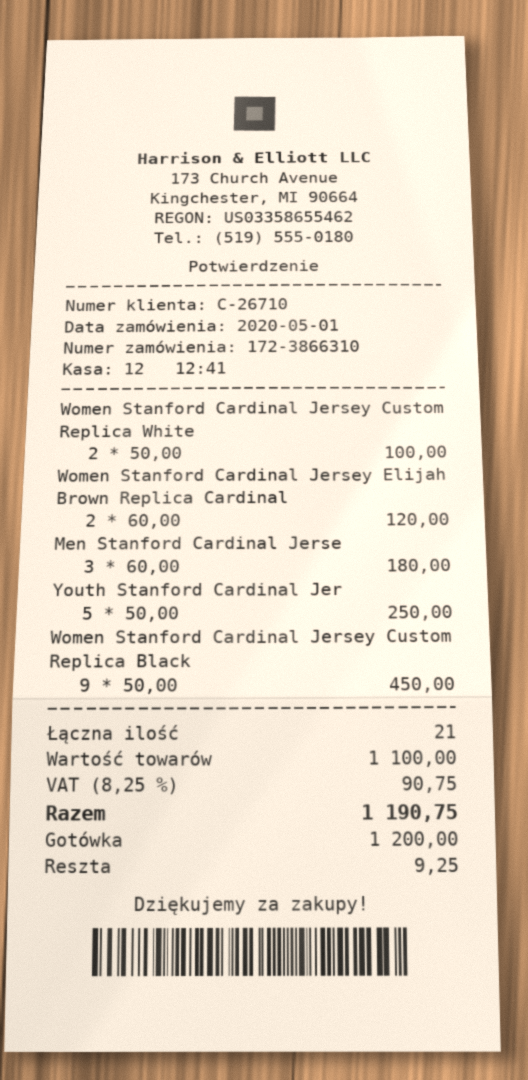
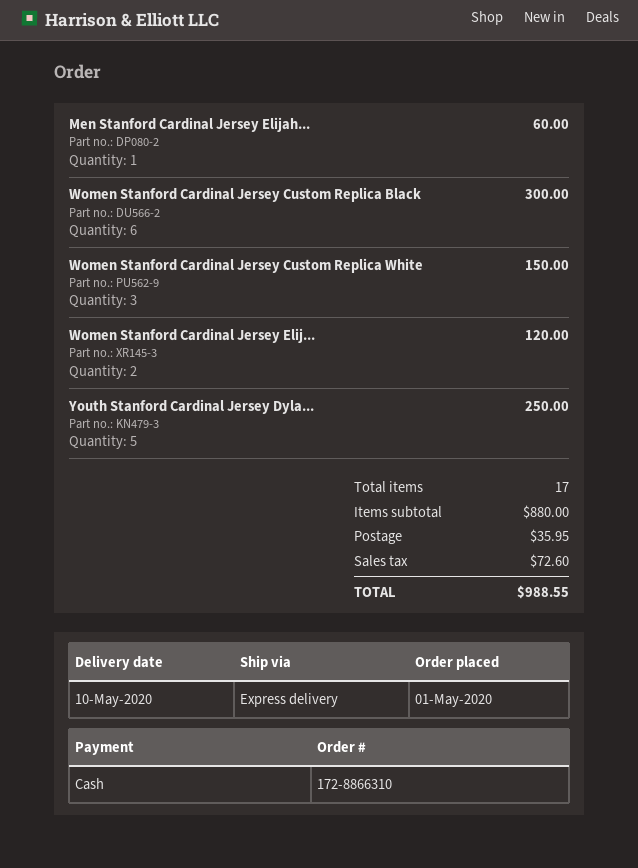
order number: 172-3866310 -> 172-8866310
Women Stanford Cardinal Jersey Custom Replica White: 2 for 100.00 -> 3 for 150.00
Men Stanford Cardinal Jerse: 3 for 180.00 -> 1 for 60.00
Women Stanford Cardinal Jersey Custom Replica Black: 9 for 450.00 -> 6 for 300.00
total quantity: 21 -> 17
subtotal: 1100.00 -> 880.00
shipping: none -> 35.95
tax: 90.75 -> 72.60
total: 1190.75 -> 988.55

